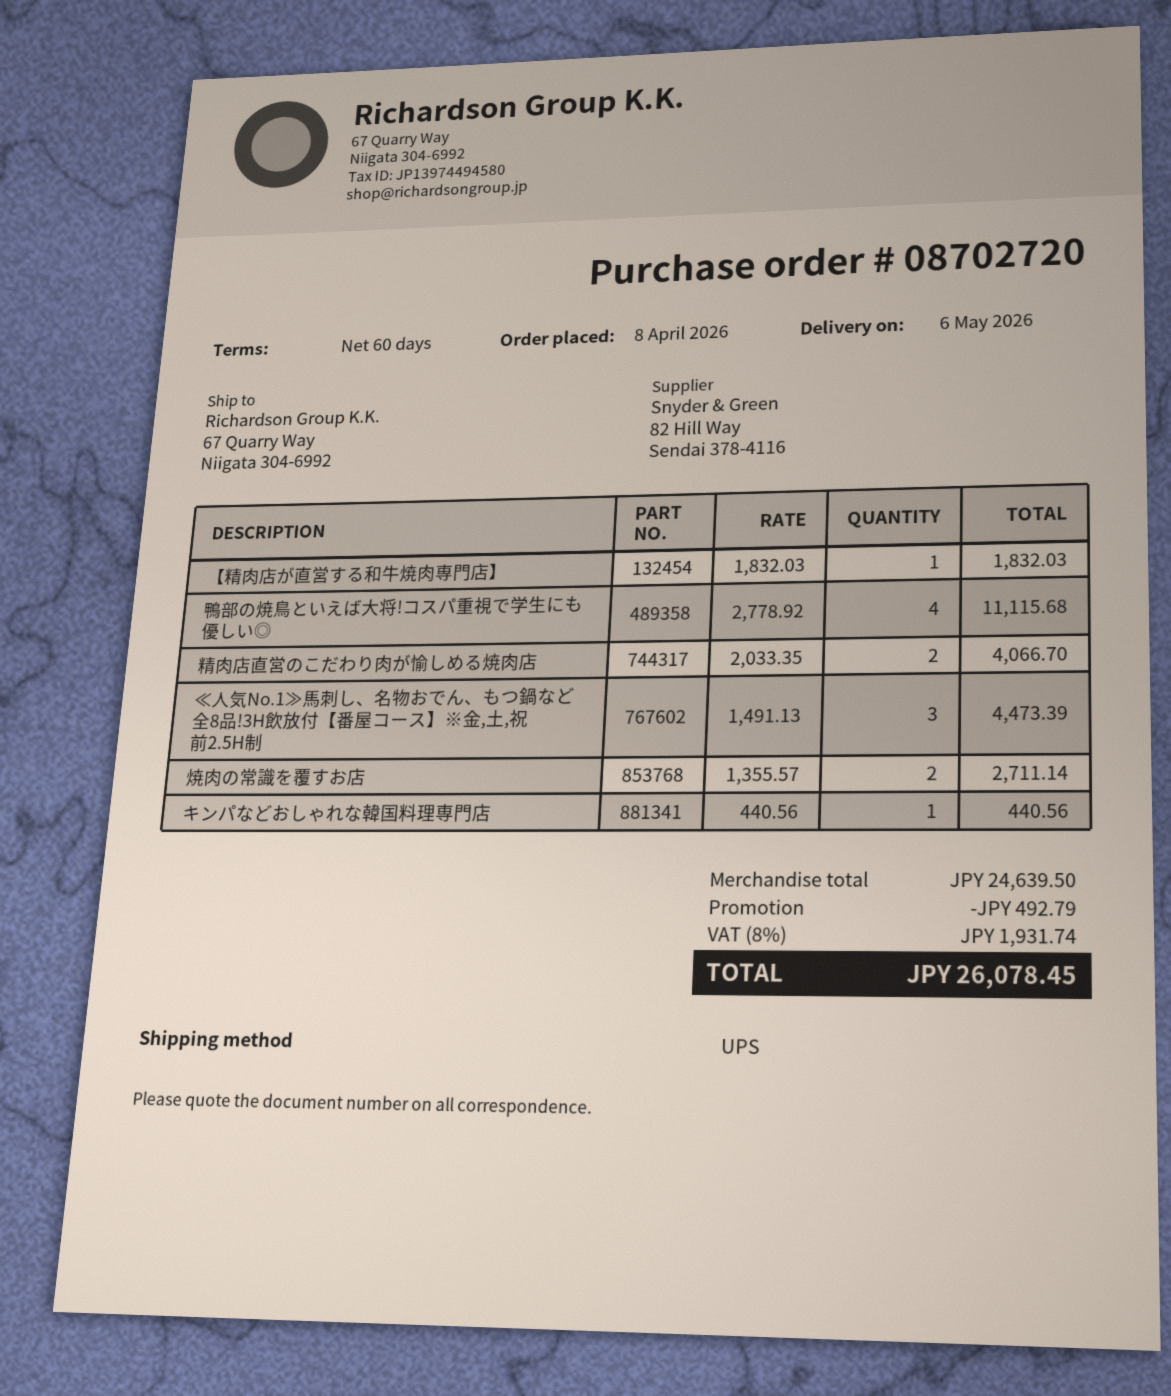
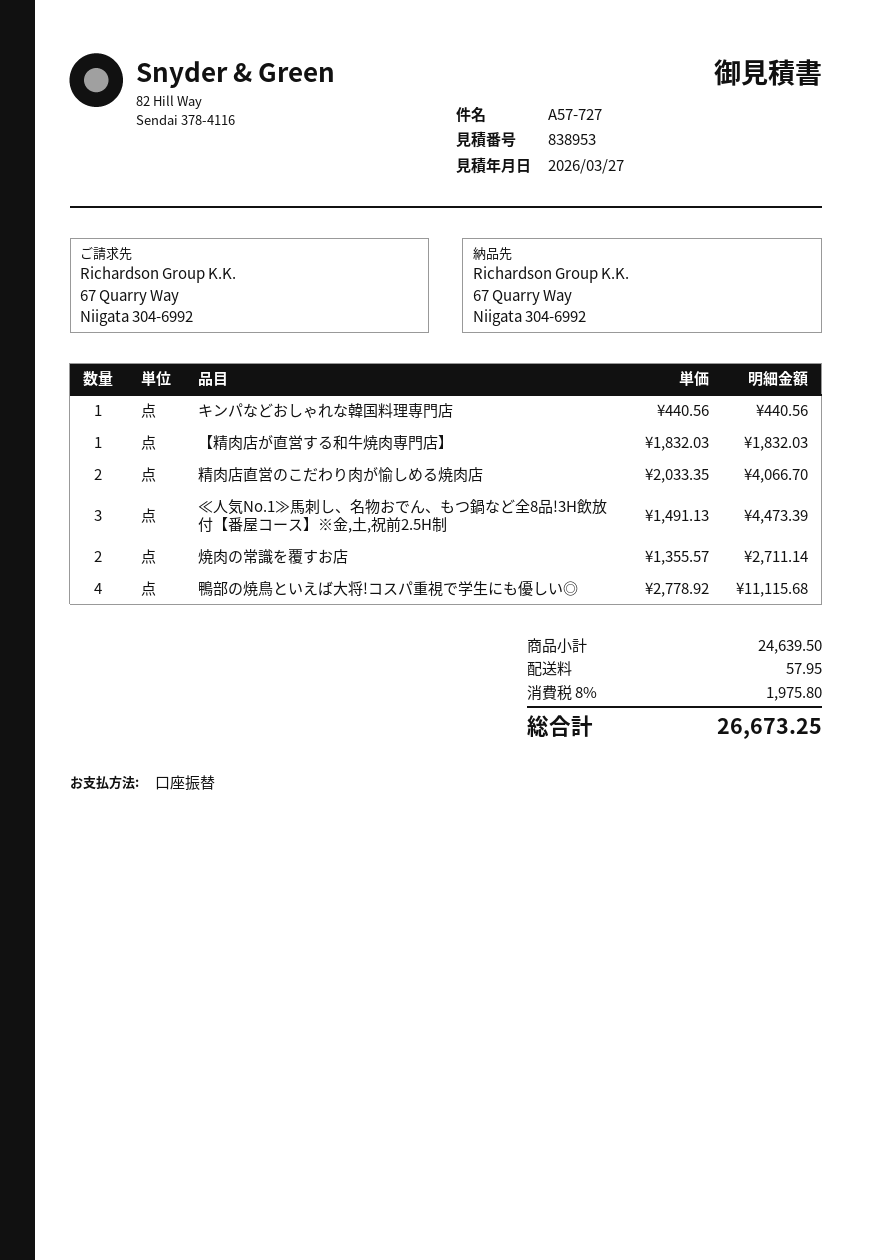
discount: 492.79 -> none
shipping: none -> 57.95
tax: 8% = 1931.74 -> 8% = 1975.80
total: 26078.45 -> 26673.25

